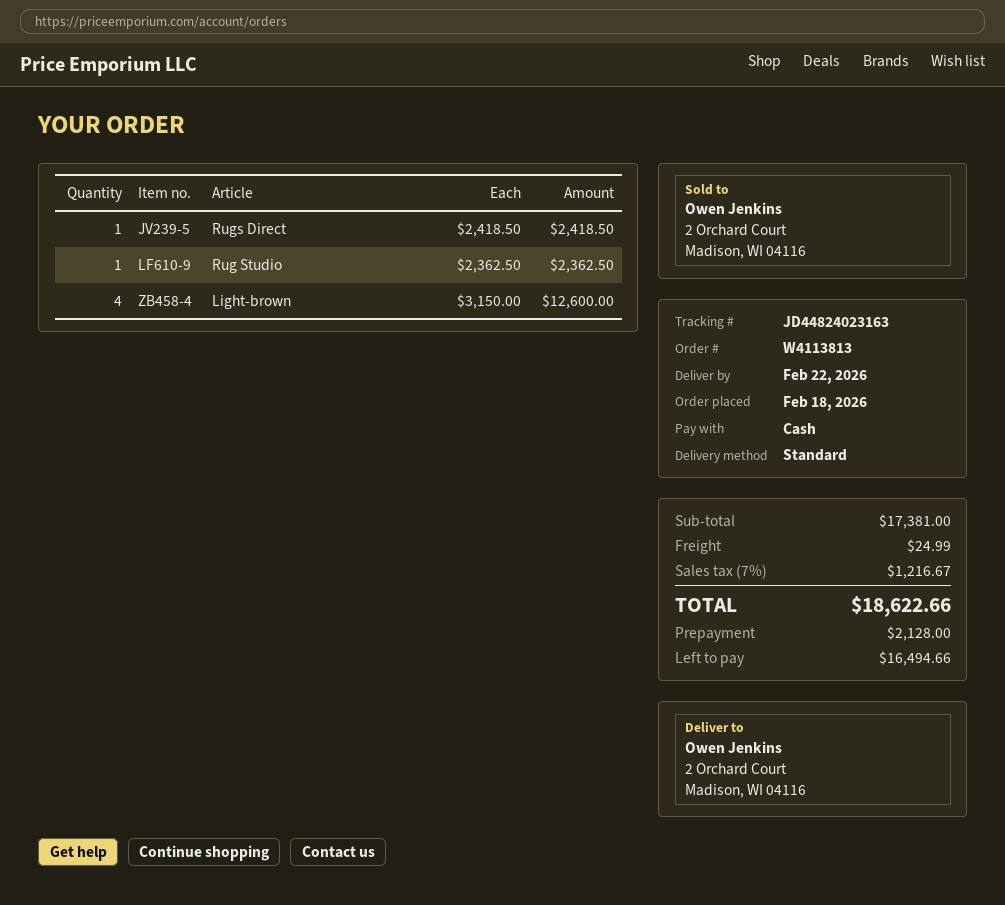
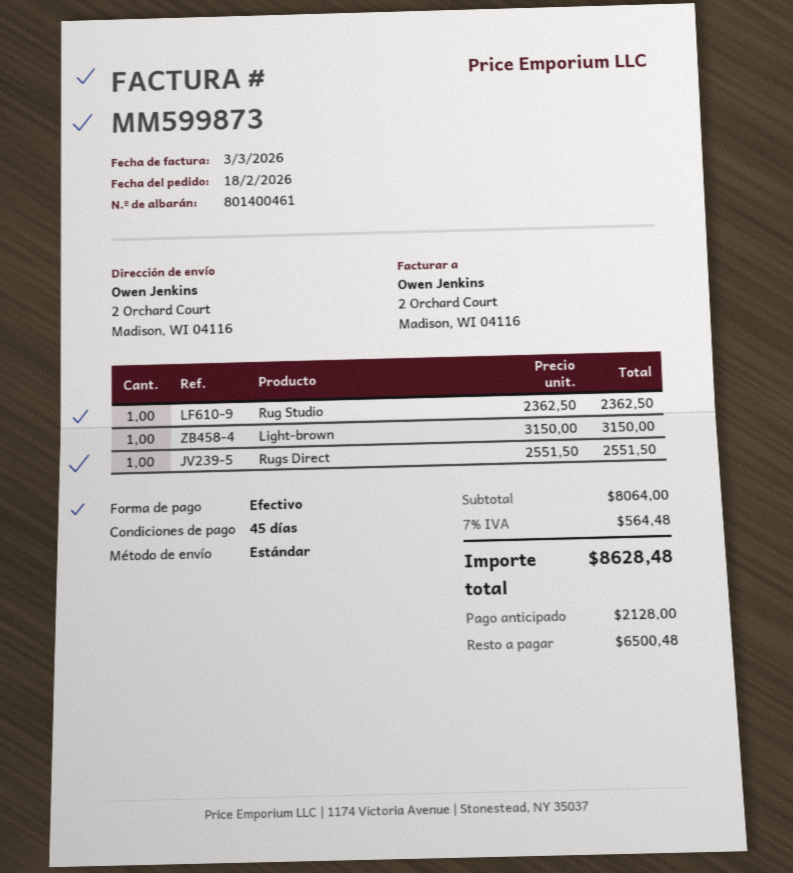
Rugs Direct: 1 x 2418.50 = 2418.50 -> 1 x 2551.50 = 2551.50
Light-brown: 4 x 3150.00 = 12600.00 -> 1 x 3150.00 = 3150.00
subtotal: 17381.00 -> 8064.00
shipping: 24.99 -> none
tax: 7% = 1216.67 -> 7% = 564.48
total: 18622.66 -> 8628.48
balance: 16494.66 -> 6500.48

